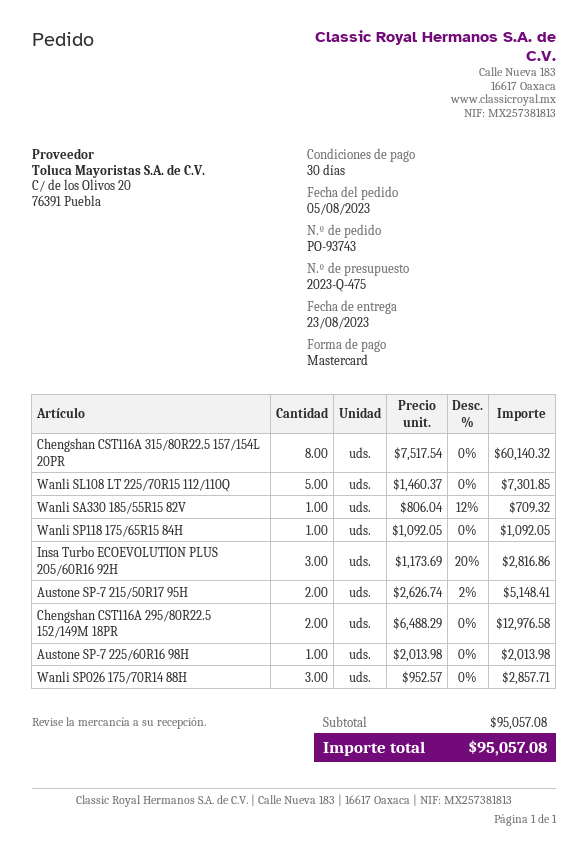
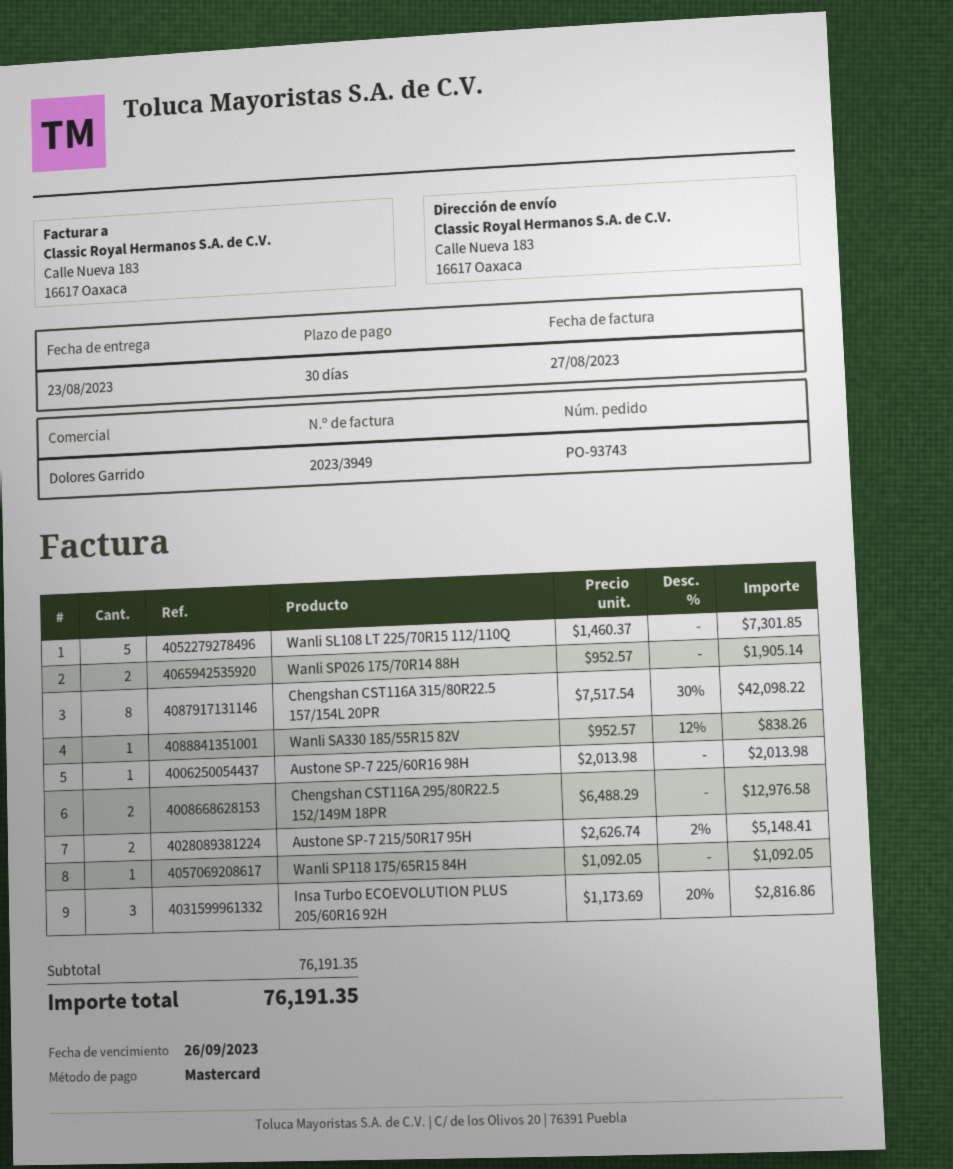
Chengshan CST116A 315/80R22.5 157/154L 20PR: 8 x 7517.54 = 60140.32 -> 8 x 7517.54 - 30% = 42098.22
Wanli SA330 185/55R15 82V: 1 x 806.04 - 12% = 709.32 -> 1 x 952.57 - 12% = 838.26
Wanli SP026 175/70R14 88H: 3 x 952.57 = 2857.71 -> 2 x 952.57 = 1905.14
subtotal: 95057.08 -> 76191.35
total: 95057.08 -> 76191.35

